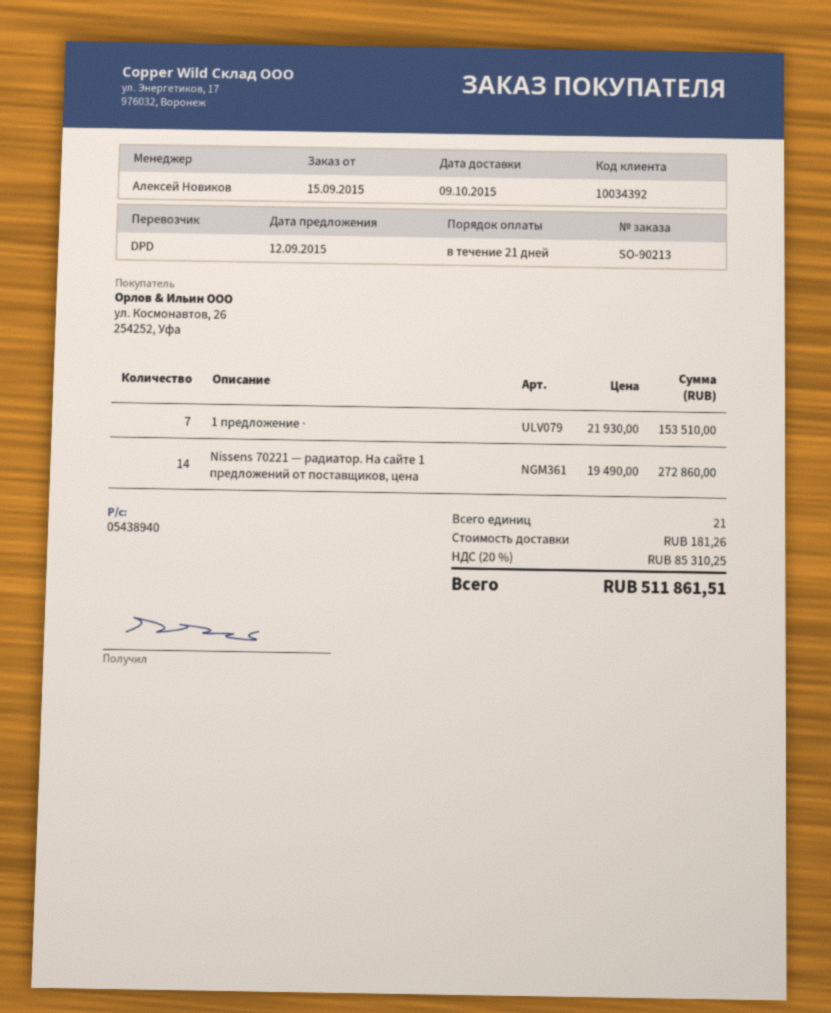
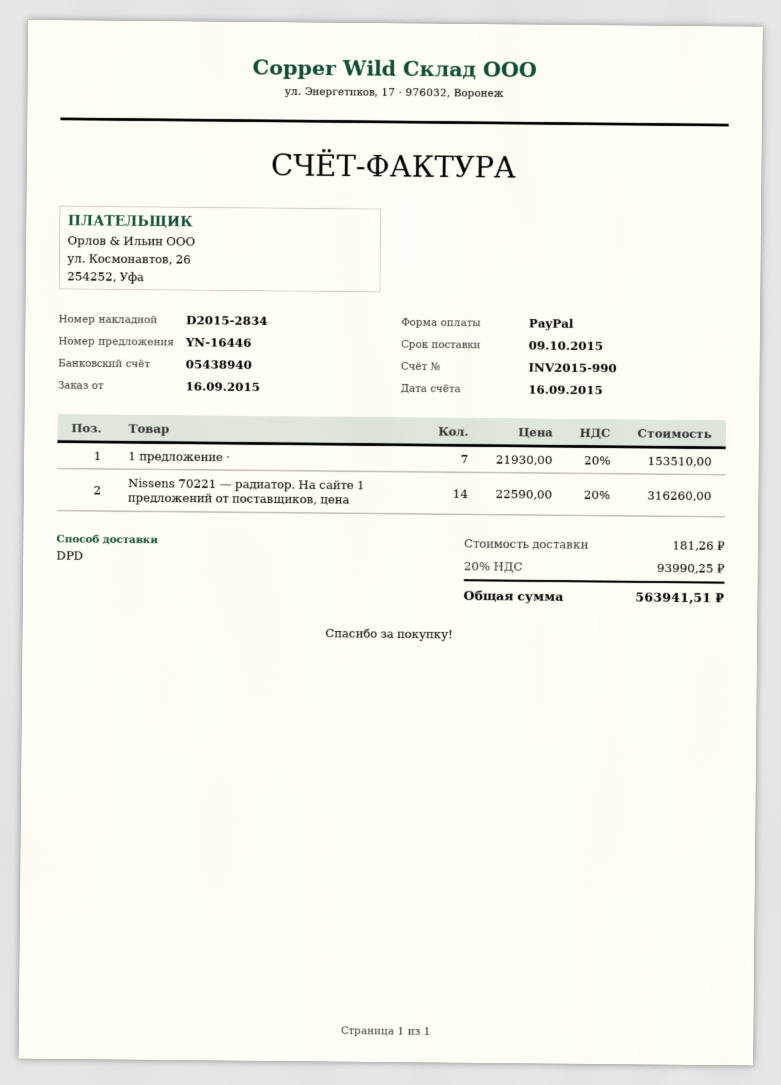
order date: 2015-09-15 -> 2015-09-16
Nissens 70221 — радиатор. На сайте 1 предложений от поставщиков, цена: 14 x 19490.00 = 272860.00 -> 14 x 22590.00 = 316260.00
tax: 20% = 85310.25 -> 20% = 93990.25
total: 511861.51 -> 563941.51

